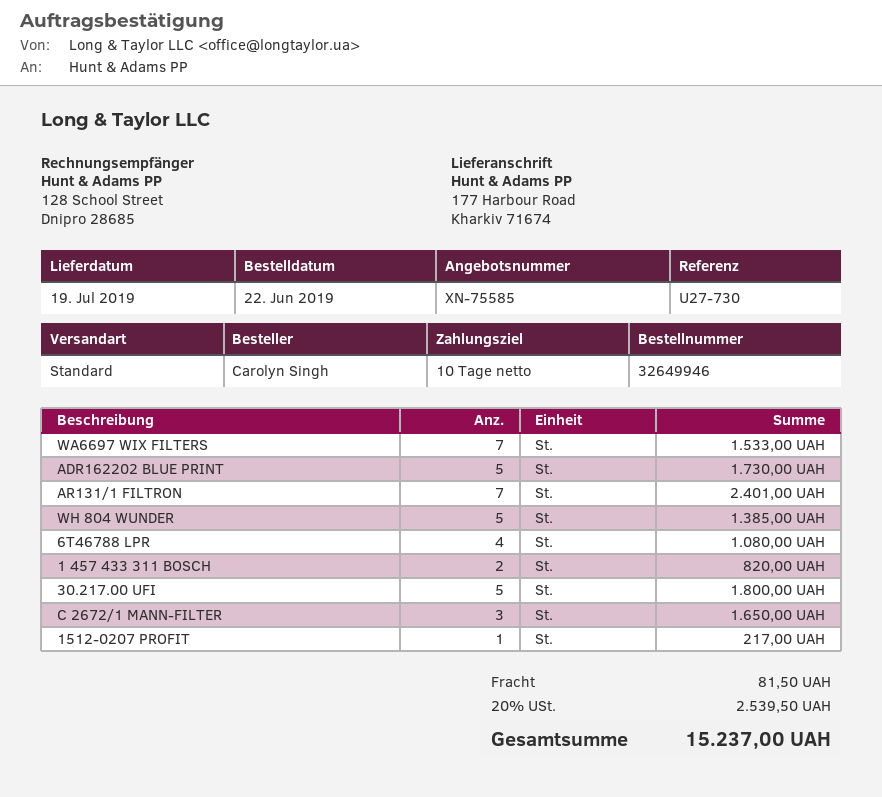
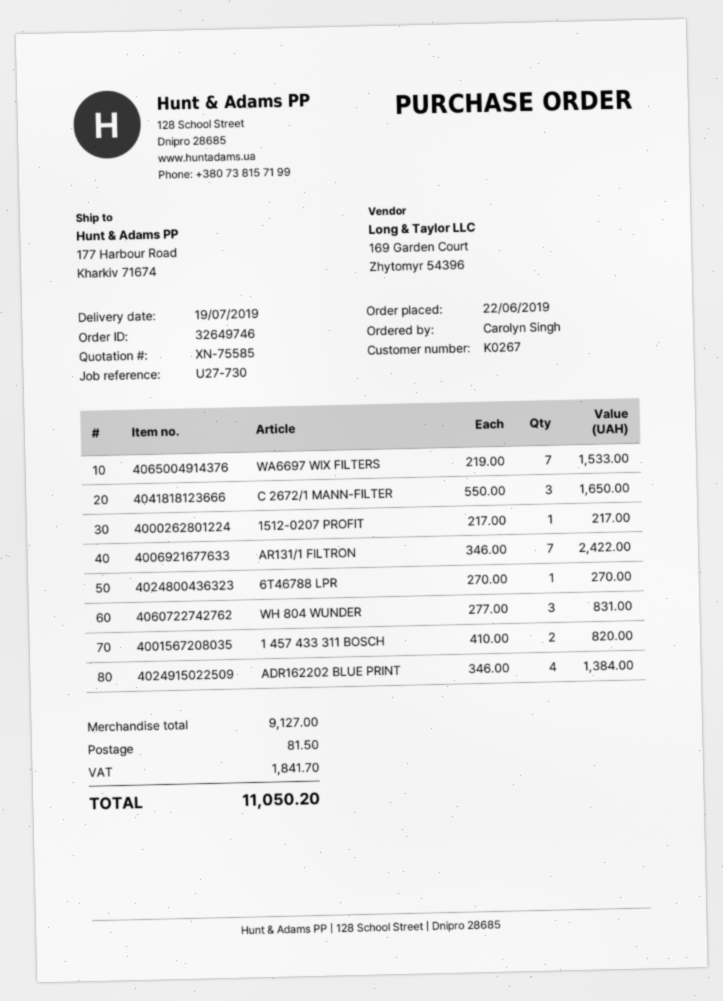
order number: 32649946 -> 32649746
ADR162202 BLUE PRINT: 5 for 1730.00 -> 4 for 1384.00
AR131/1 FILTRON: 7 for 2401.00 -> 7 for 2422.00
WH 804 WUNDER: 5 for 1385.00 -> 3 for 831.00
6T46788 LPR: 4 for 1080.00 -> 1 for 270.00
30.217.00 UFI: 5 for 1800.00 -> none
tax: 2539.50 -> 1841.70
total: 15237.00 -> 11050.20

